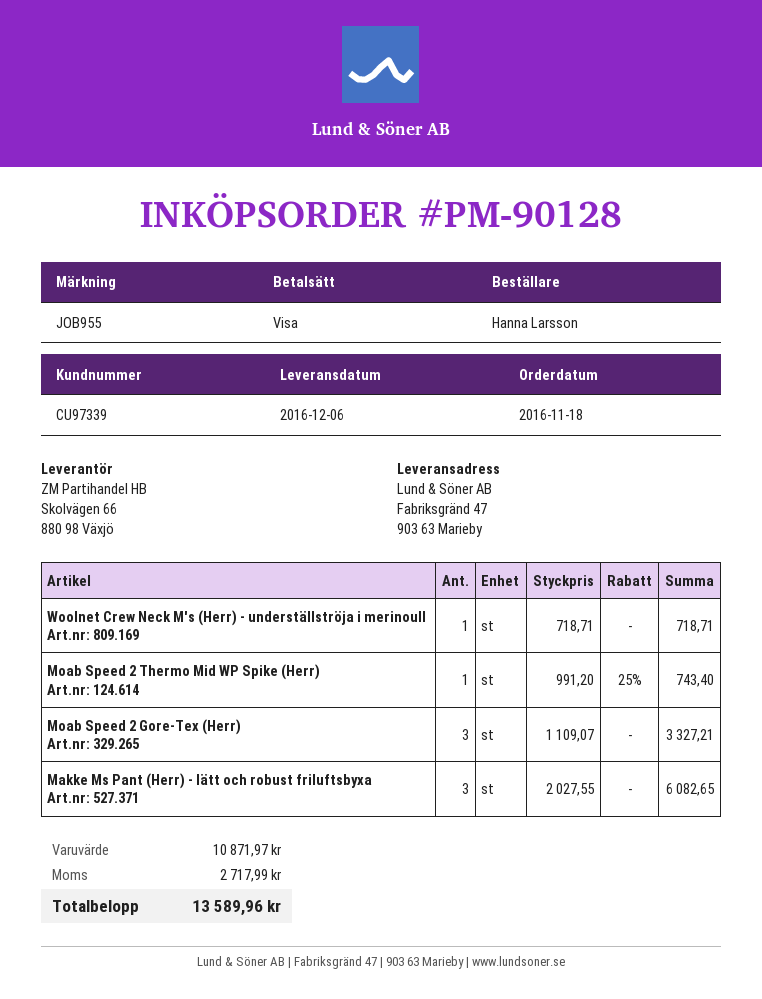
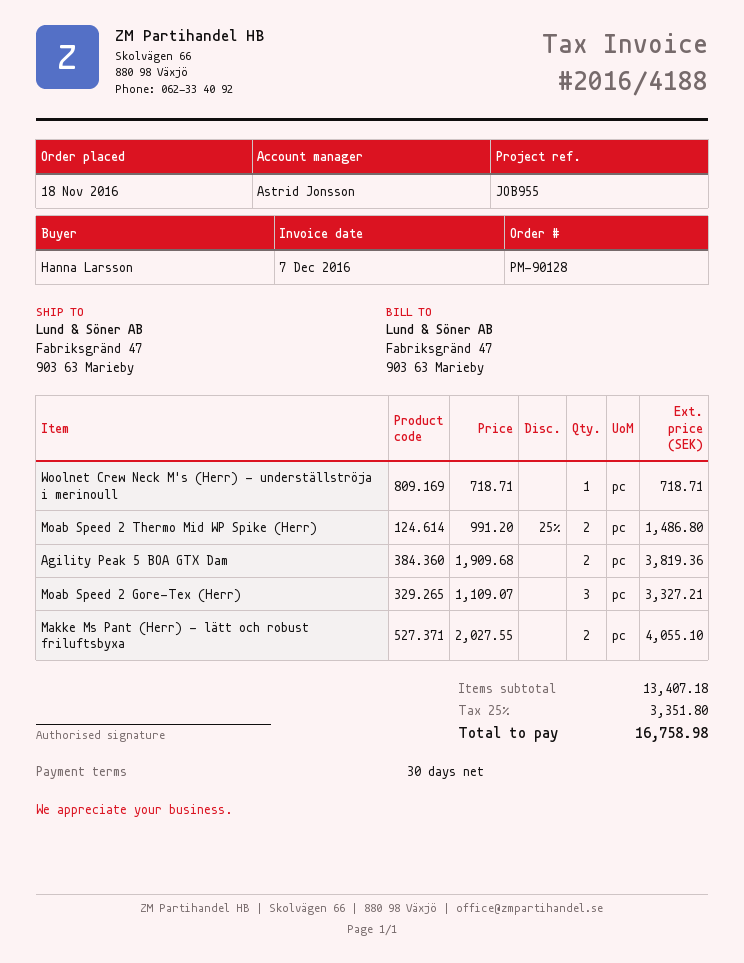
Moab Speed 2 Thermo Mid WP Spike (Herr): 1 x 991.20 - 25% = 743.40 -> 2 x 991.20 - 25% = 1486.80
Makke Ms Pant (Herr) - lätt och robust friluftsbyxa: 3 x 2027.55 = 6082.65 -> 2 x 2027.55 = 4055.10
Agility Peak 5 BOA GTX Dam: none -> 2 x 1909.68 = 3819.36
subtotal: 10871.97 -> 13407.18
tax: 2717.99 -> 3351.80
total: 13589.96 -> 16758.98

